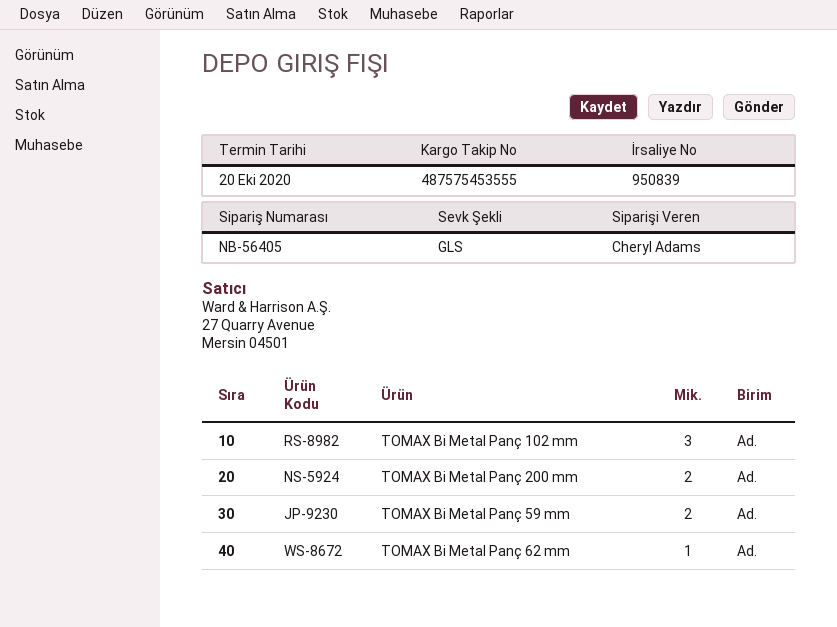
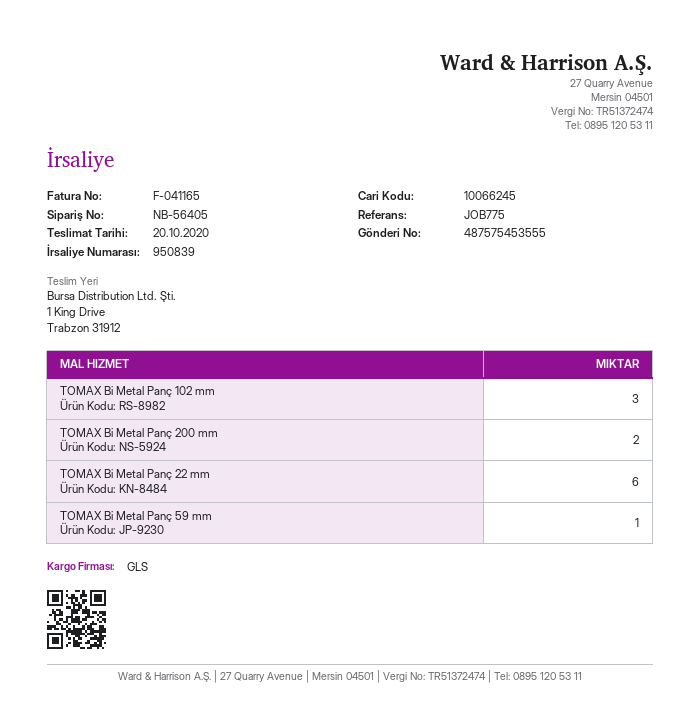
TOMAX Bi Metal Panç 59 mm: 2 -> 1
TOMAX Bi Metal Panç 62 mm: 1 -> none
TOMAX Bi Metal Panç 22 mm: none -> 6

